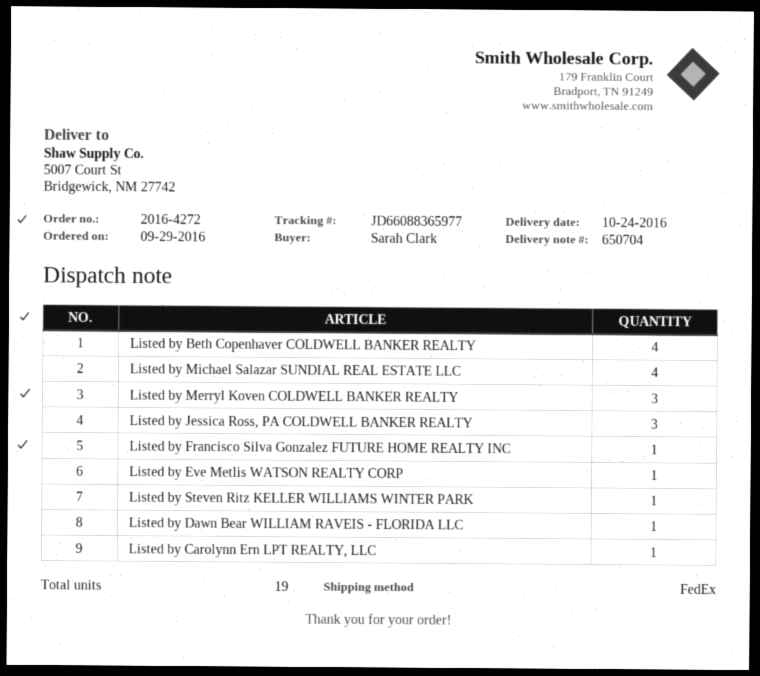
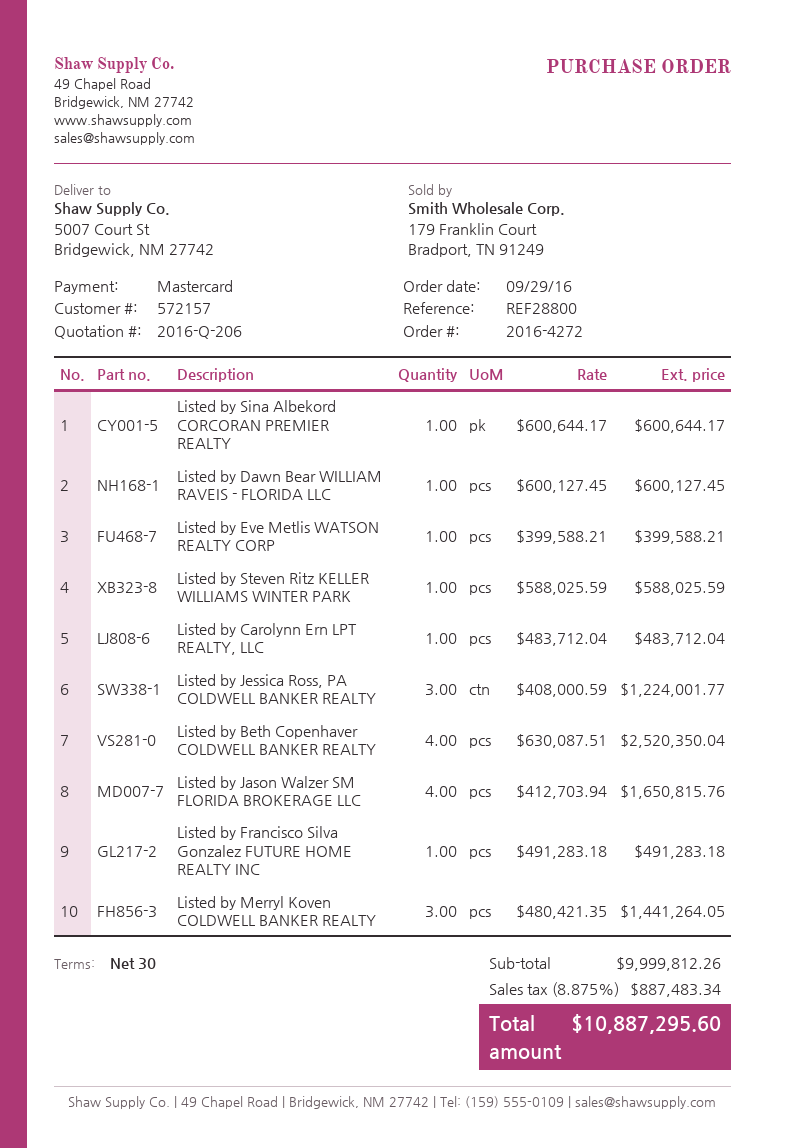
Listed by Michael Salazar SUNDIAL REAL ESTATE LLC: 4 -> none
Listed by Sina Albekord CORCORAN PREMIER REALTY: none -> 1
Listed by Jason Walzer SM FLORIDA BROKERAGE LLC: none -> 4

